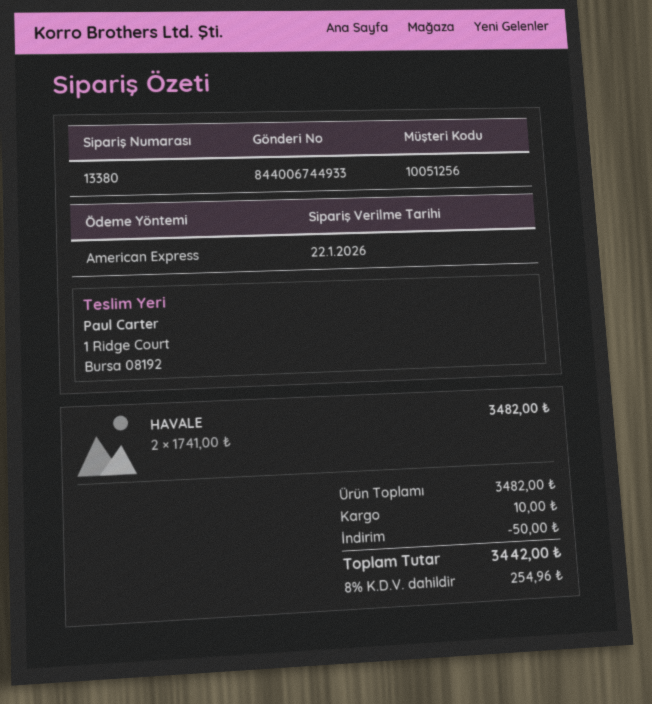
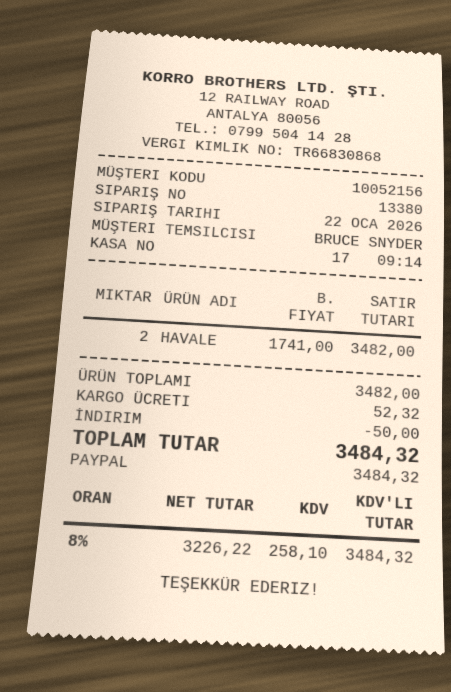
customer number: 10051256 -> 10052156
payment method: American Express -> PayPal
shipping: 10.00 -> 52.32
tax: 8% = 254.96 -> 8% = 258.10
total: 3442.00 -> 3484.32

